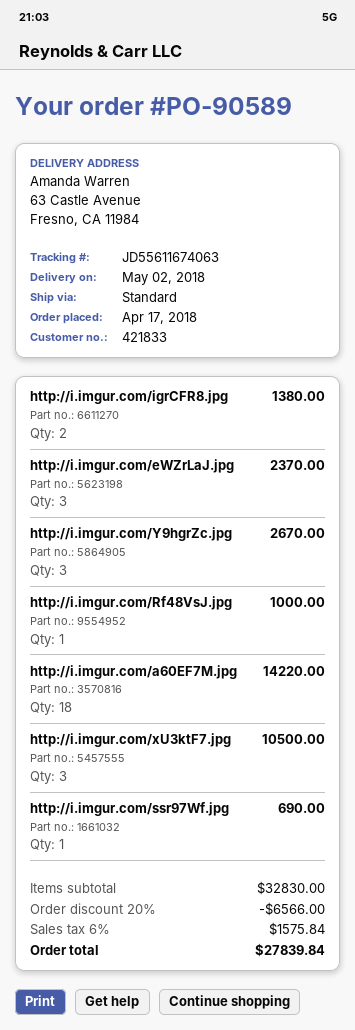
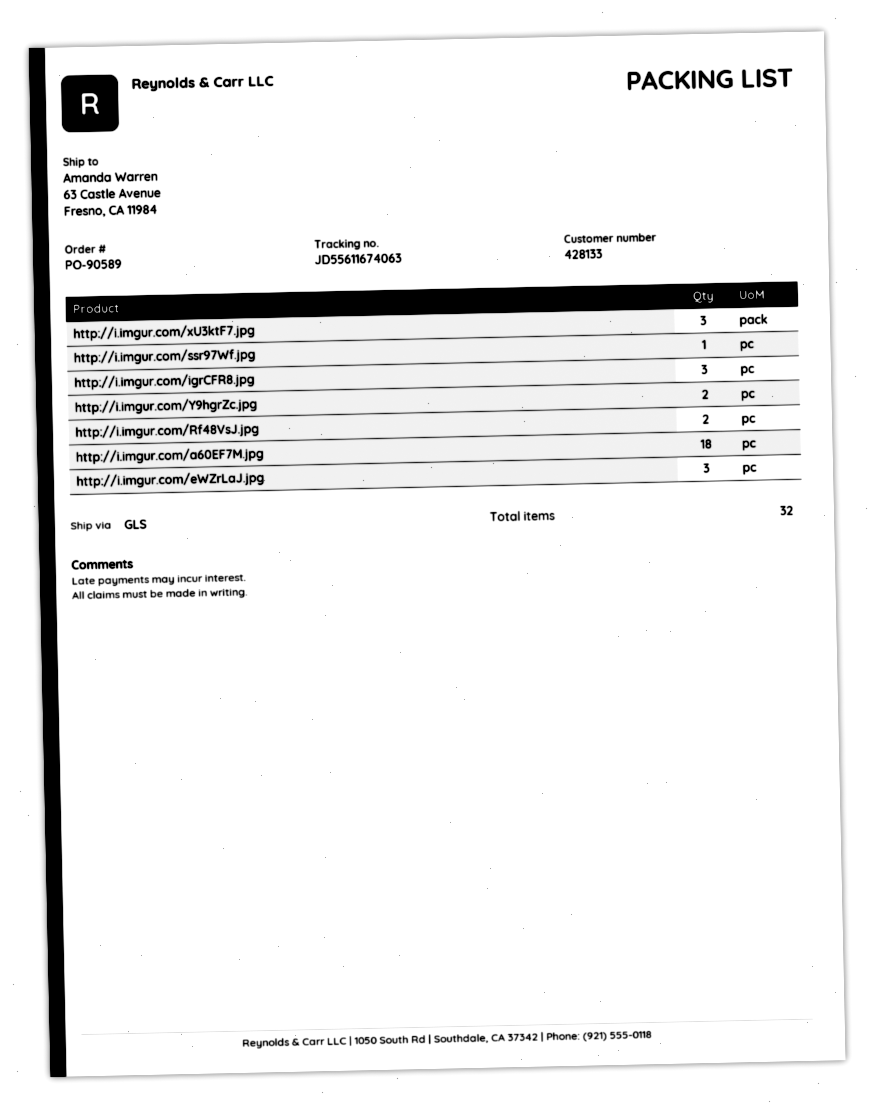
customer number: 421833 -> 428133
shipping method: standard -> GLS
http://i.imgur.com/igrCFR8.jpg: 2 -> 3
http://i.imgur.com/Y9hgrZc.jpg: 3 -> 2
http://i.imgur.com/Rf48VsJ.jpg: 1 -> 2

